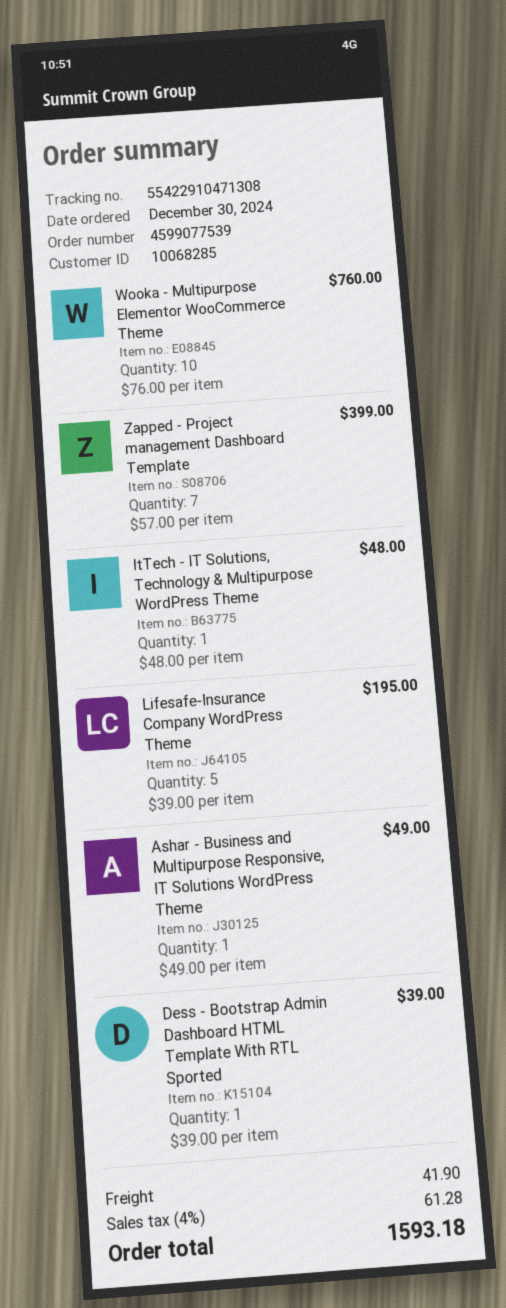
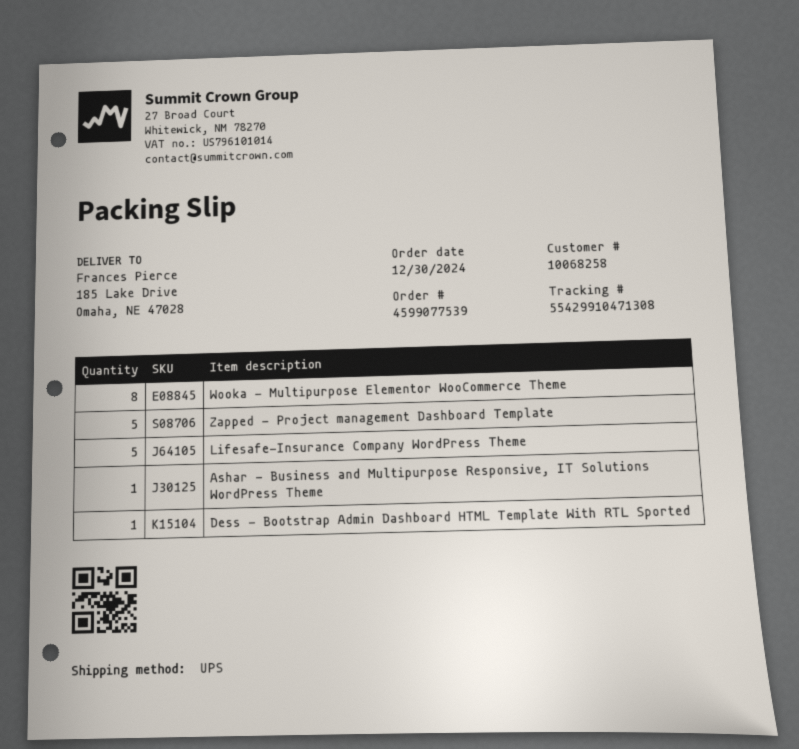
customer number: 10068285 -> 10068258
tracking number: 55422910471308 -> 55429910471308
Wooka - Multipurpose Elementor WooCommerce Theme: 10 -> 8
Zapped - Project management Dashboard Template: 7 -> 5
ItTech - IT Solutions, Technology & Multipurpose WordPress Theme: 1 -> none

